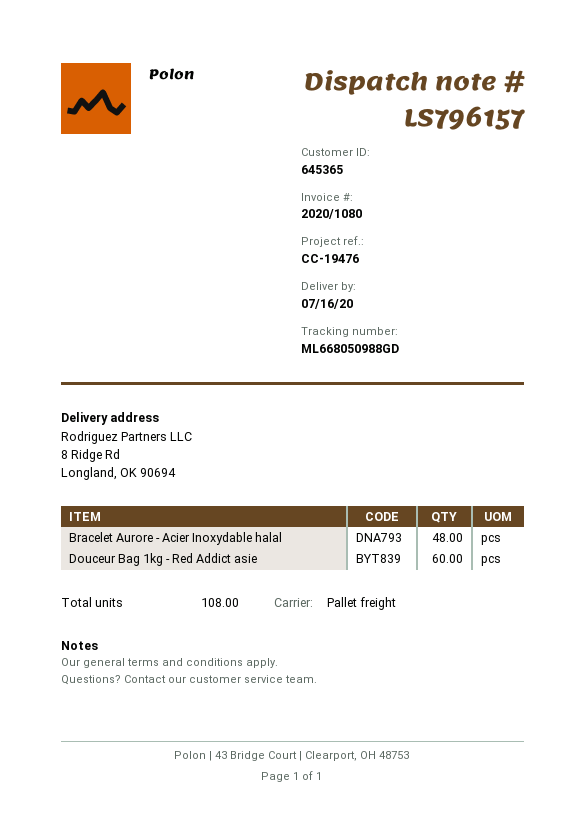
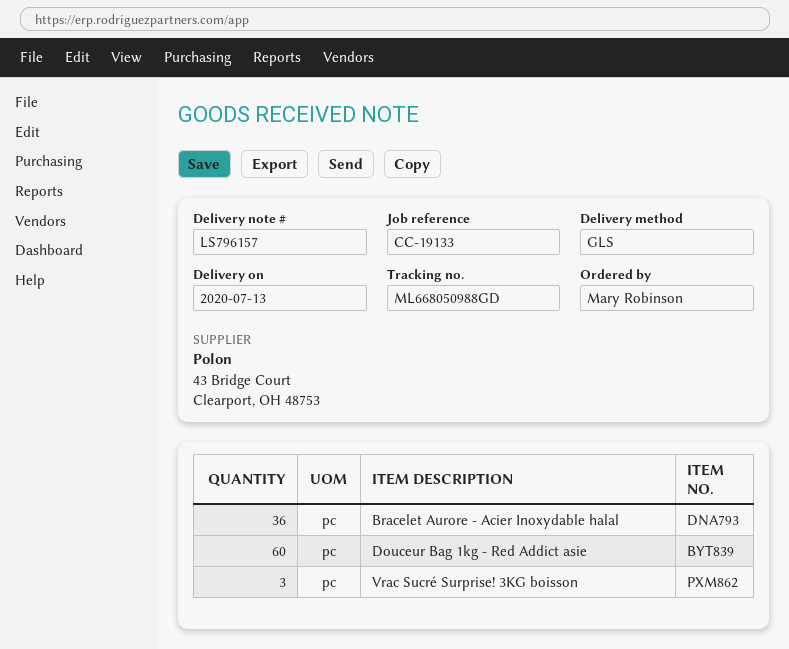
delivery date: 2020-07-16 -> 2020-07-13
reference: CC-19476 -> CC-19133
shipping method: pallet freight -> GLS
Bracelet Aurore - Acier Inoxydable halal: 48 -> 36
Vrac Sucré Surprise! 3KG boisson: none -> 3

